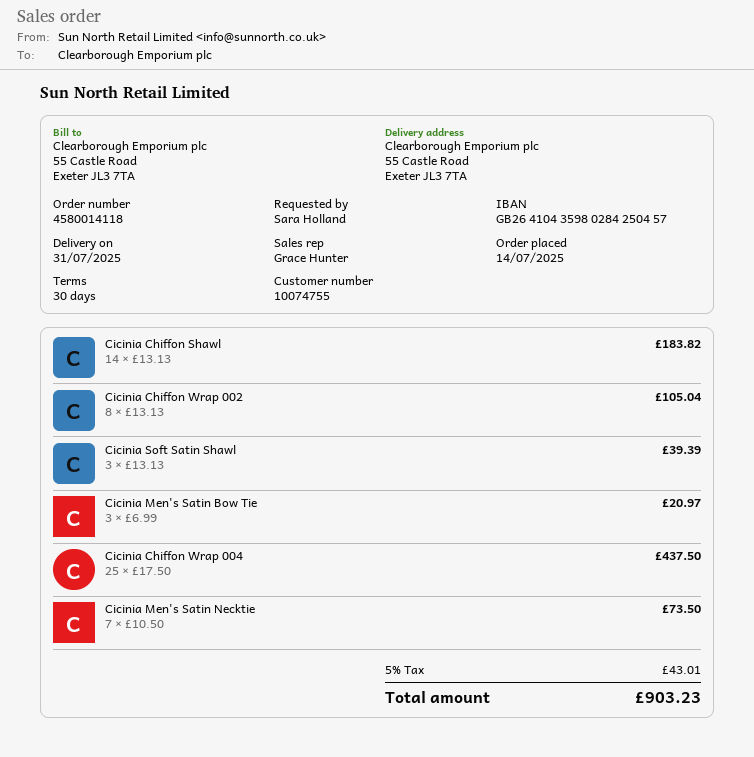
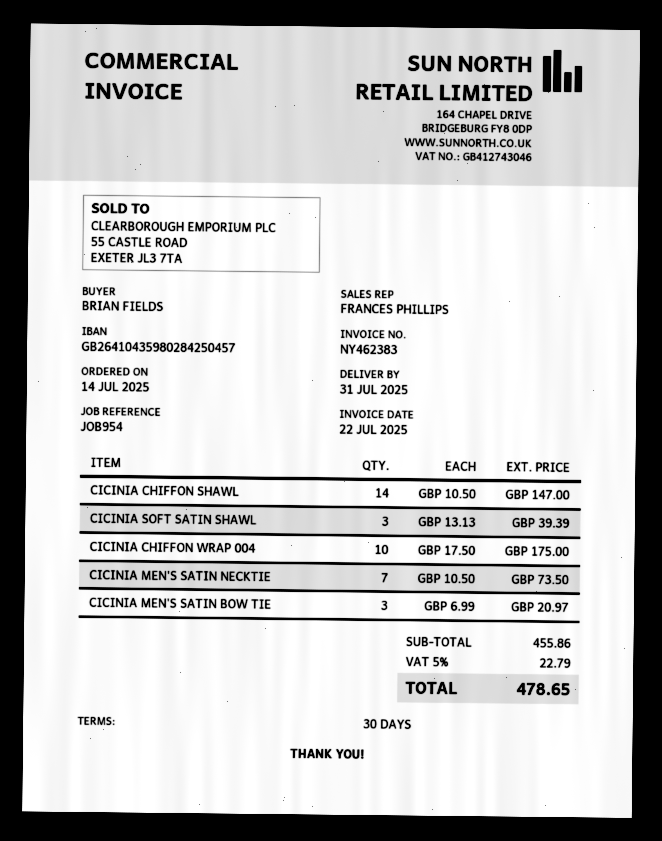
ordered by: Sara Holland -> BRIAN FIELDS
sales rep: Grace Hunter -> FRANCES PHILLIPS
Cicinia Chiffon Shawl: 14 x 13.13 = 183.82 -> 14 x 10.50 = 147.00
Cicinia Chiffon Wrap 002: 8 x 13.13 = 105.04 -> none
Cicinia Chiffon Wrap 004: 25 x 17.50 = 437.50 -> 10 x 17.50 = 175.00
tax: 5% = 43.01 -> 5% = 22.79
total: 903.23 -> 478.65

